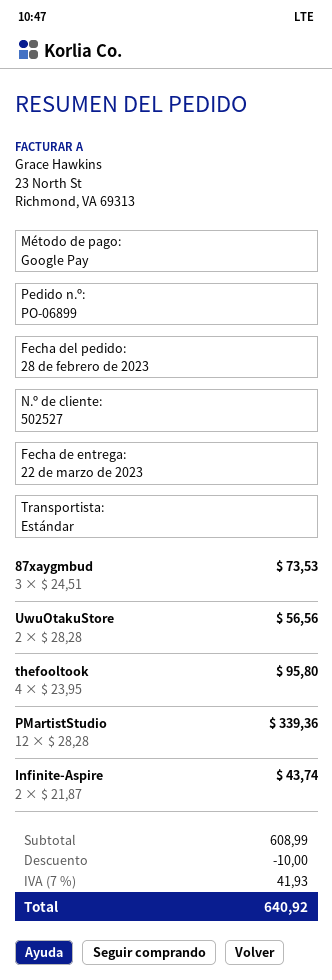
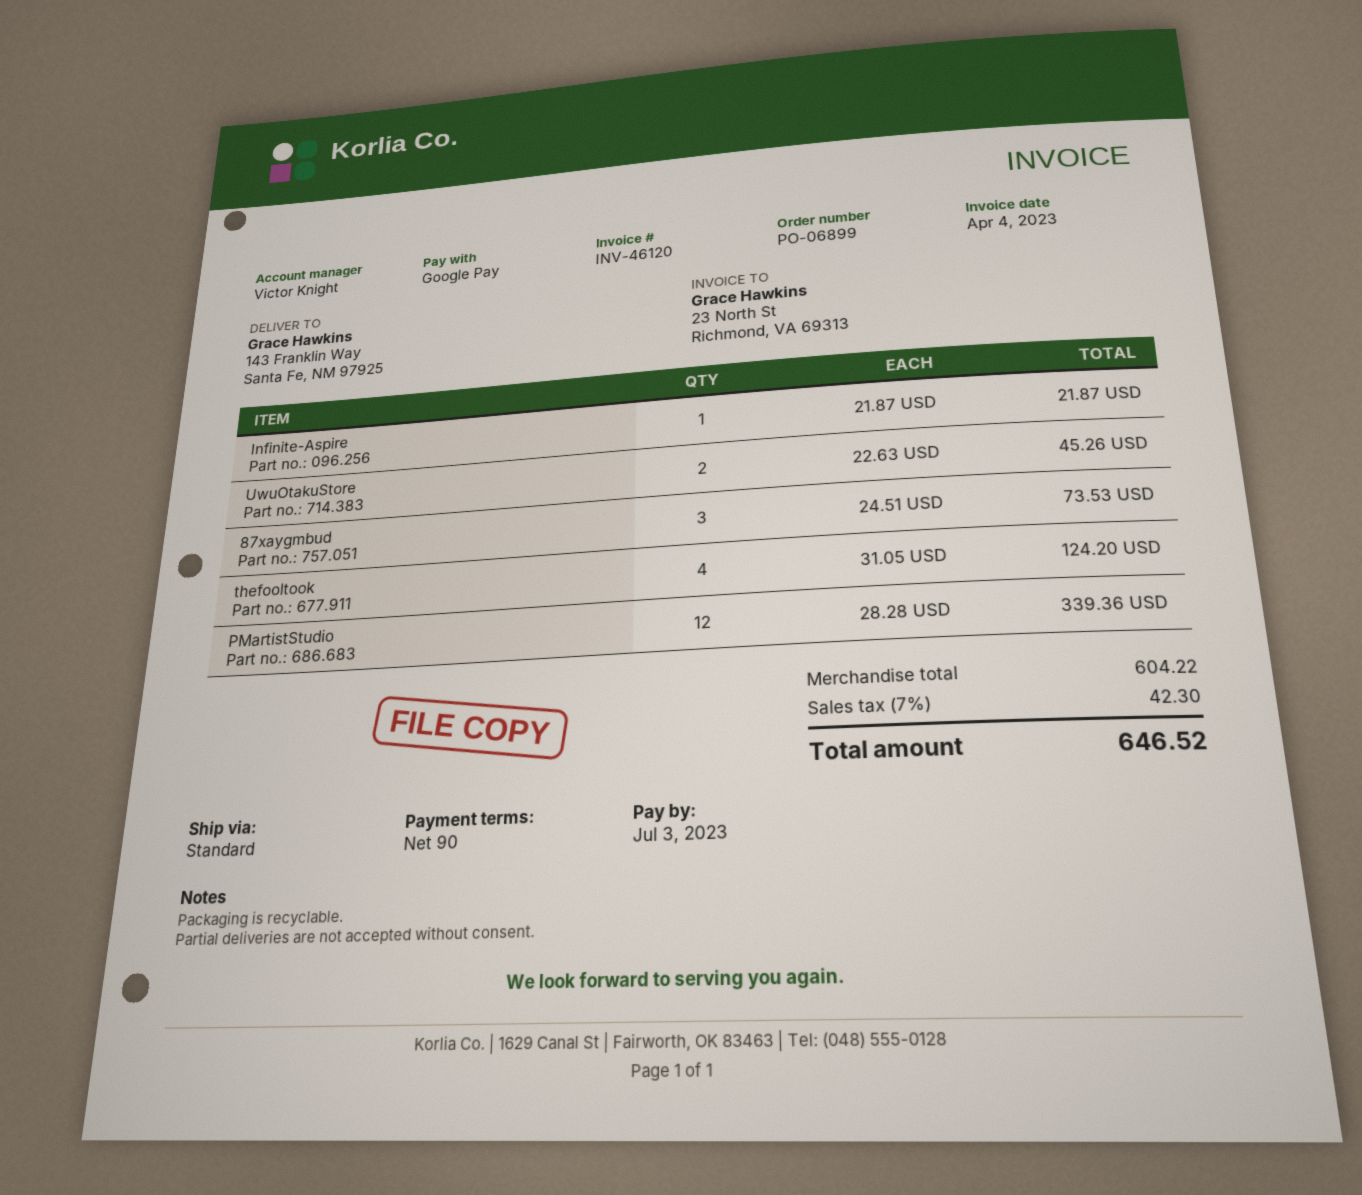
UwuOtakuStore: 2 x 28.28 = 56.56 -> 2 x 22.63 = 45.26
thefooltook: 4 x 23.95 = 95.80 -> 4 x 31.05 = 124.20
Infinite-Aspire: 2 x 21.87 = 43.74 -> 1 x 21.87 = 21.87
subtotal: 608.99 -> 604.22
discount: 10.00 -> none
tax: 7% = 41.93 -> 7% = 42.30
total: 640.92 -> 646.52

